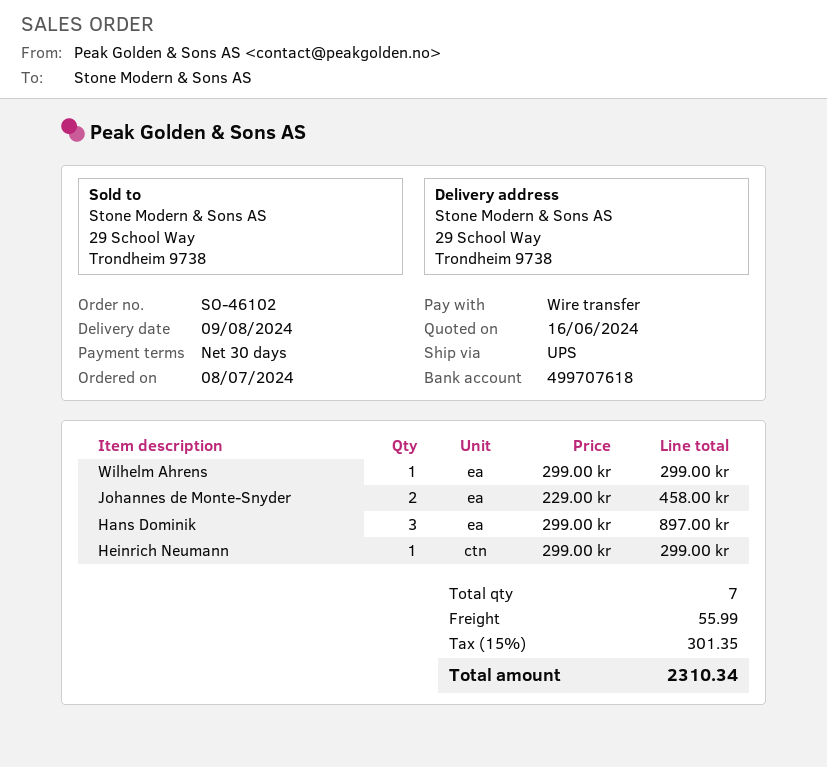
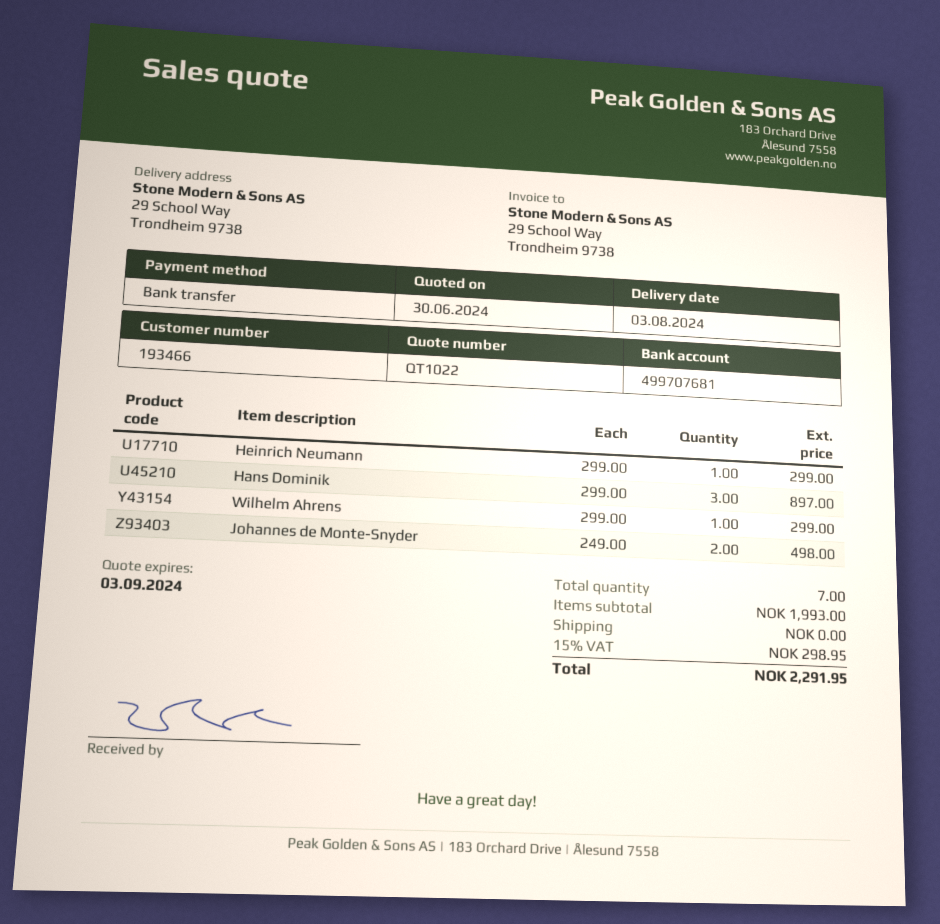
quote date: 2024-06-16 -> 2024-06-30
delivery date: 2024-08-09 -> 2024-08-03
bank account: 499707618 -> 499707681
Johannes de Monte-Snyder: 2 x 229.00 = 458.00 -> 2 x 249.00 = 498.00
shipping: 55.99 -> 0.00
tax: 15% = 301.35 -> 15% = 298.95
total: 2310.34 -> 2291.95

